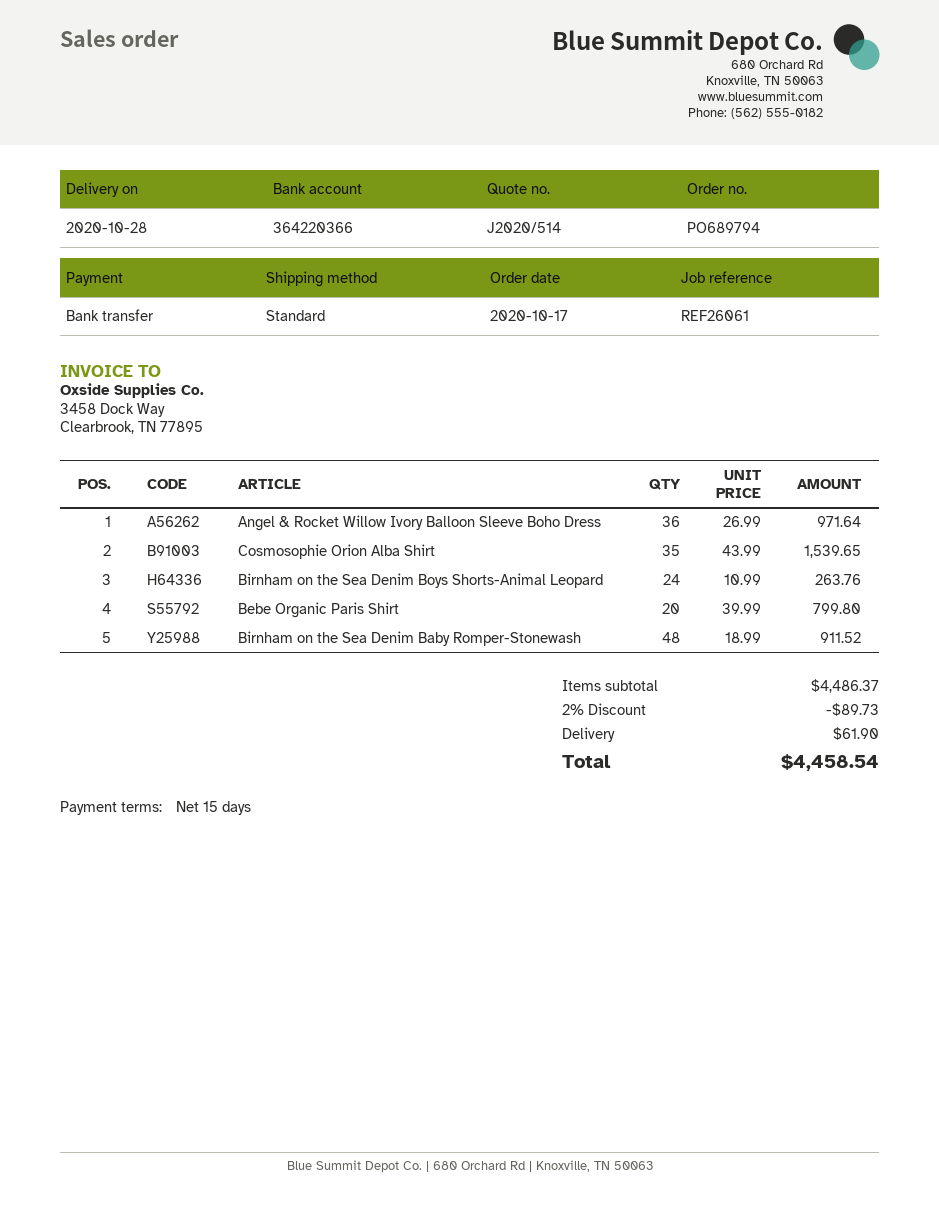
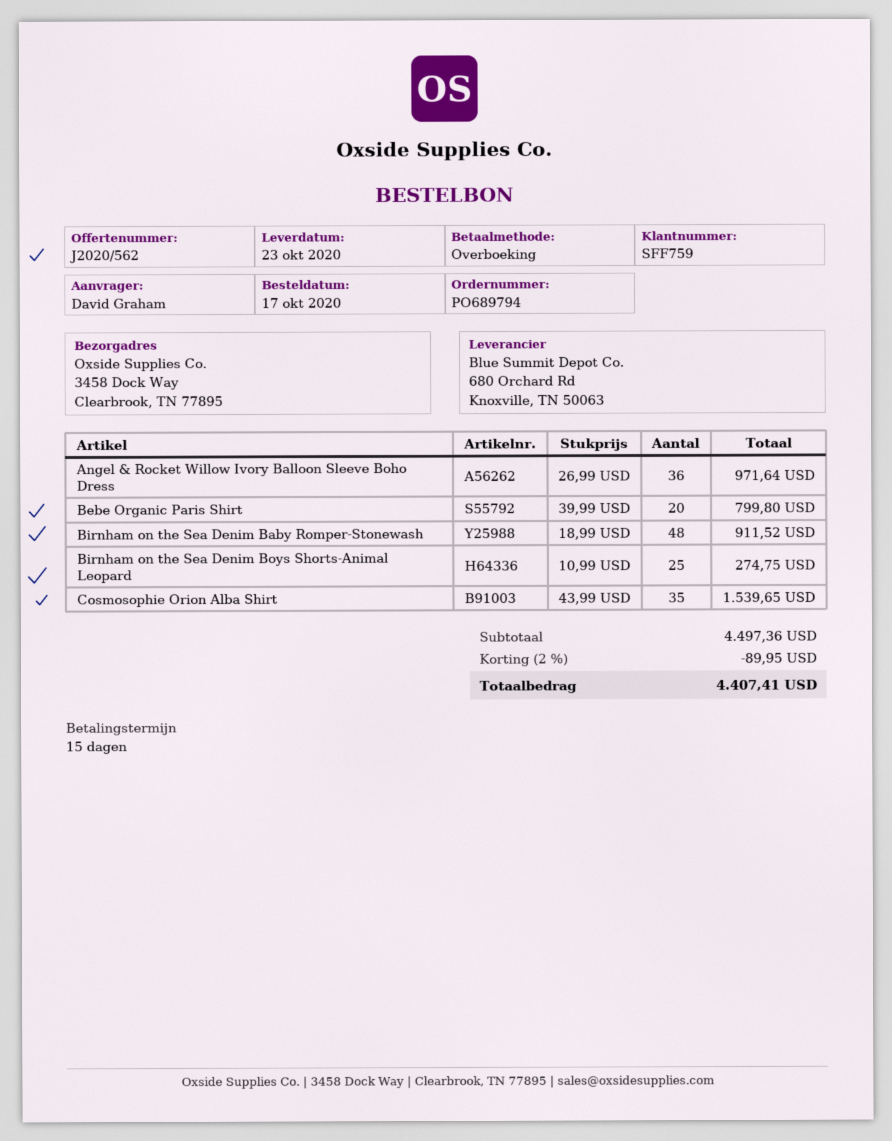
quote number: J2020/514 -> J2020/562
delivery date: 2020-10-28 -> 2020-10-23
Birnham on the Sea Denim Boys Shorts-Animal Leopard: 24 x 10.99 = 263.76 -> 25 x 10.99 = 274.75
subtotal: 4486.37 -> 4497.36
discount: 2% = 89.73 -> 2% = 89.95
shipping: 61.90 -> none
total: 4458.54 -> 4407.41

